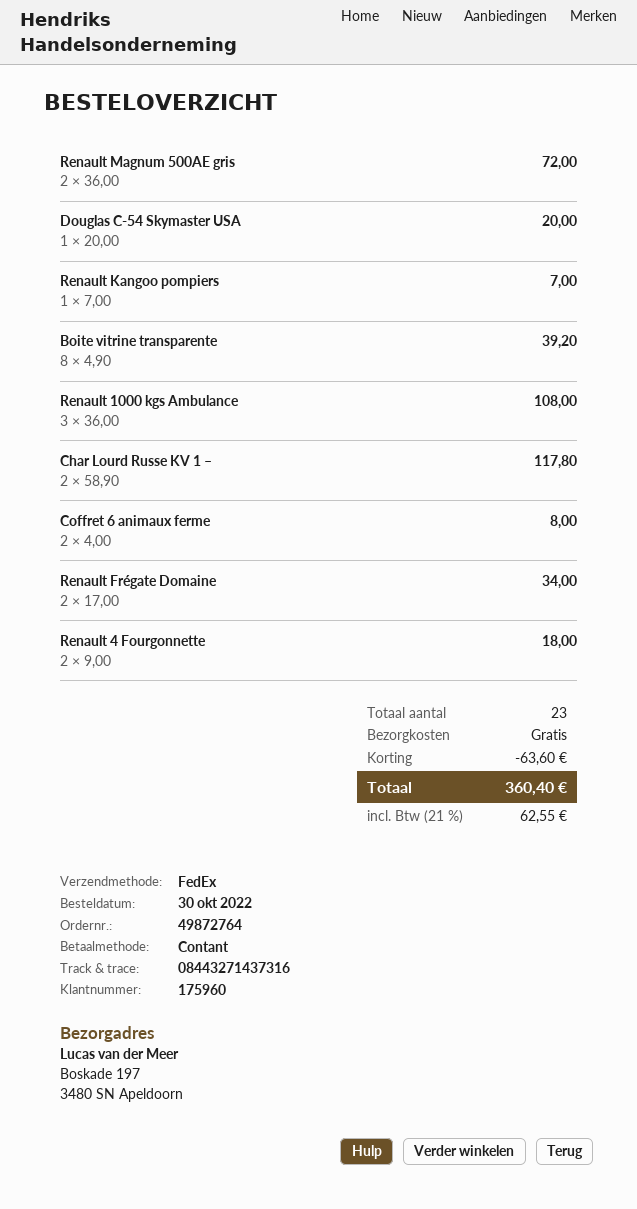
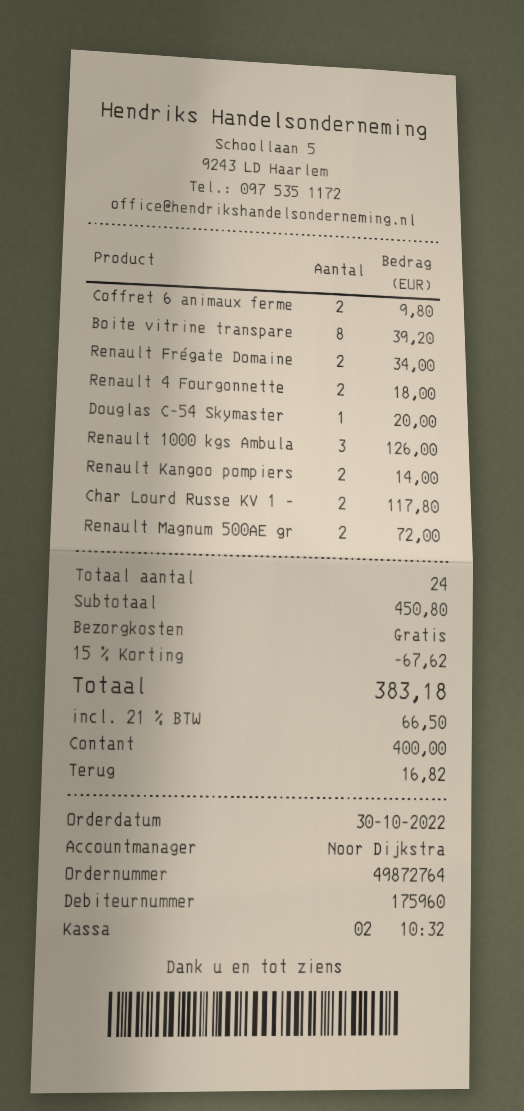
Renault Kangoo pompiers: 1 for 7.00 -> 2 for 14.00
Renault 1000 kgs Ambulance: 3 for 108.00 -> 3 for 126.00
Coffret 6 animaux ferme: 2 for 8.00 -> 2 for 9.80
total quantity: 23 -> 24
discount: 63.60 -> 67.62
tax: 21% = 62.55 -> 21% = 66.50
total: 360.40 -> 383.18

